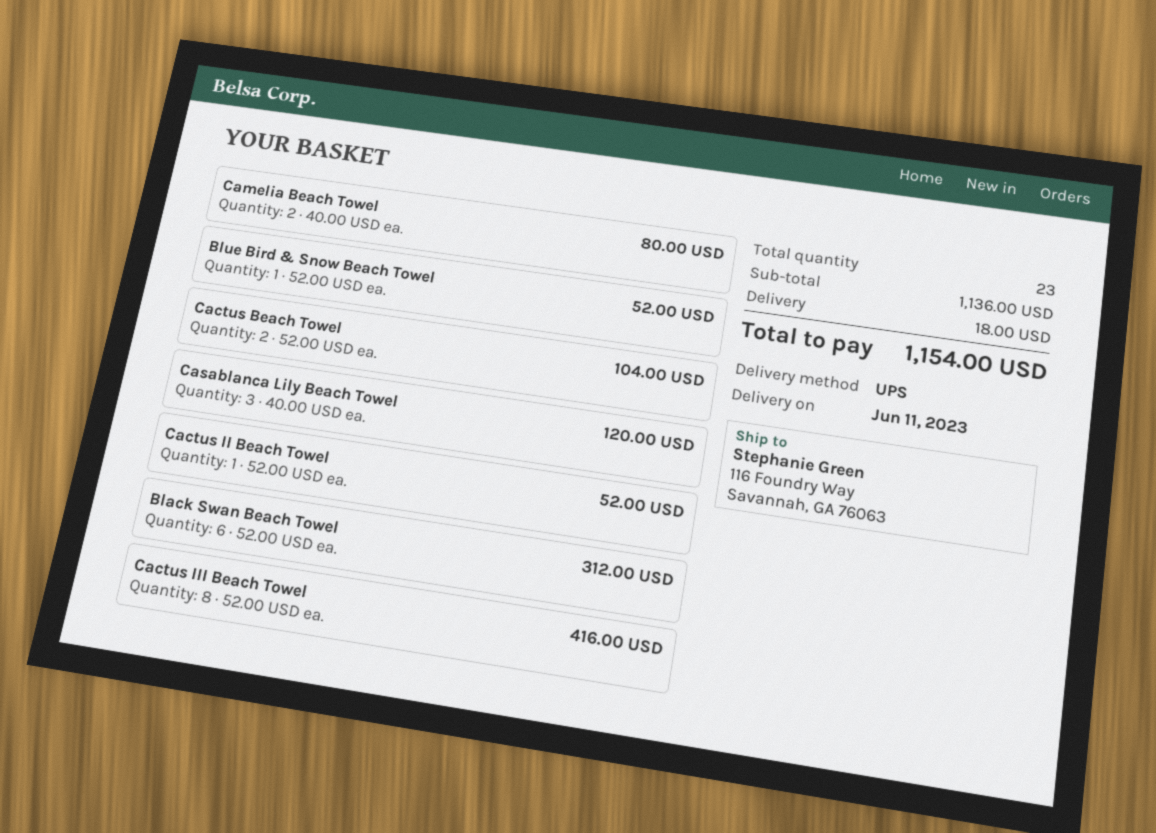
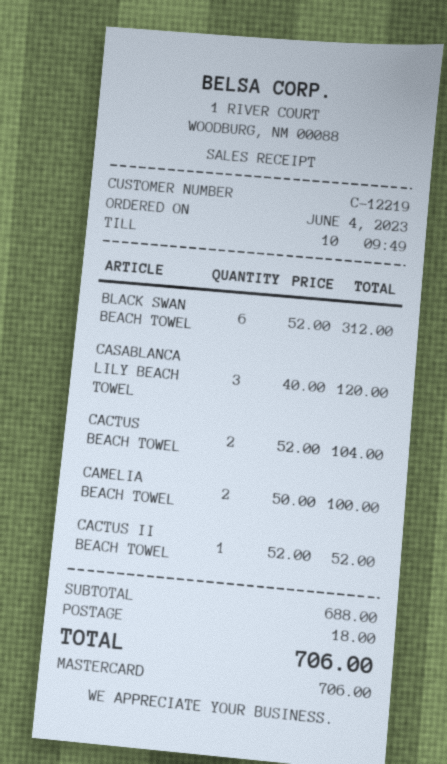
Camelia Beach Towel: 2 x 40.00 = 80.00 -> 2 x 50.00 = 100.00
Blue Bird & Snow Beach Towel: 1 x 52.00 = 52.00 -> none
Cactus III Beach Towel: 8 x 52.00 = 416.00 -> none
subtotal: 1136.00 -> 688.00
total: 1154.00 -> 706.00

